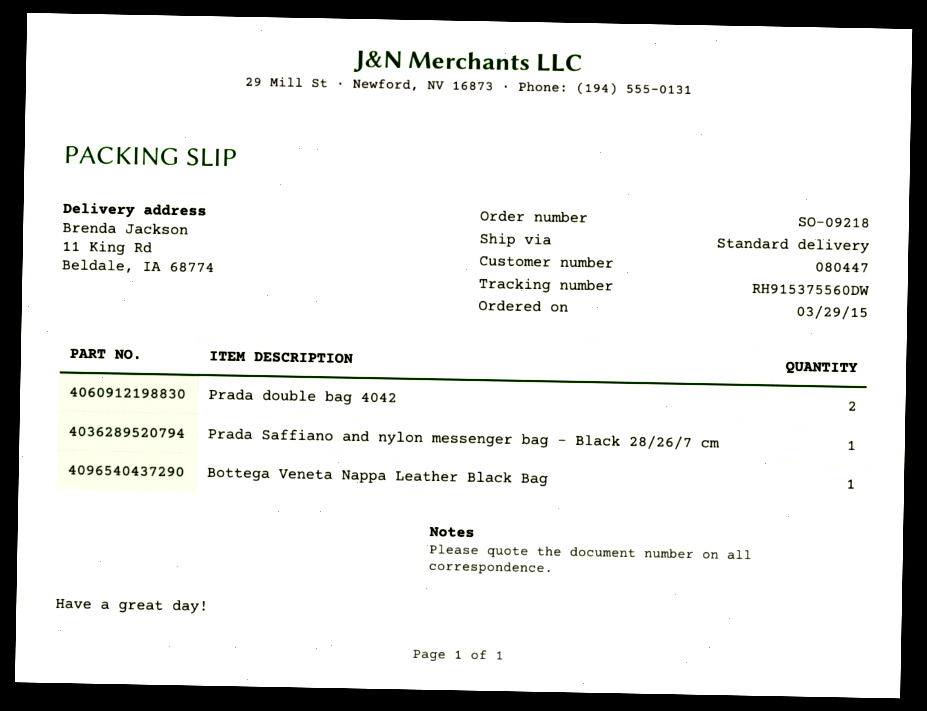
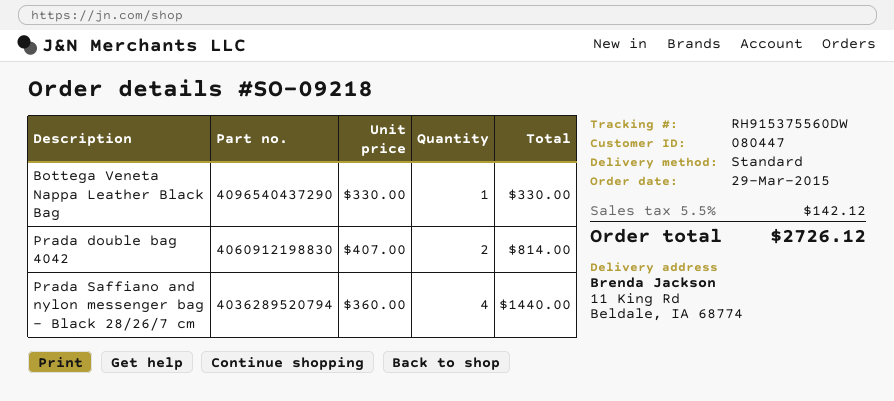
Prada Saffiano and nylon messenger bag - Black 28/26/7 cm: 1 -> 4

